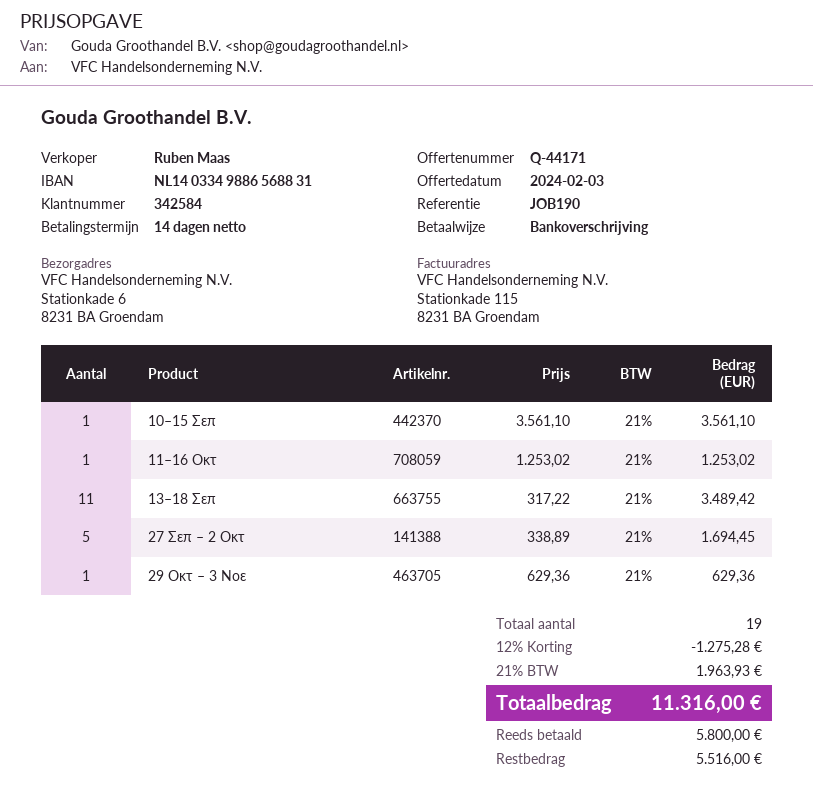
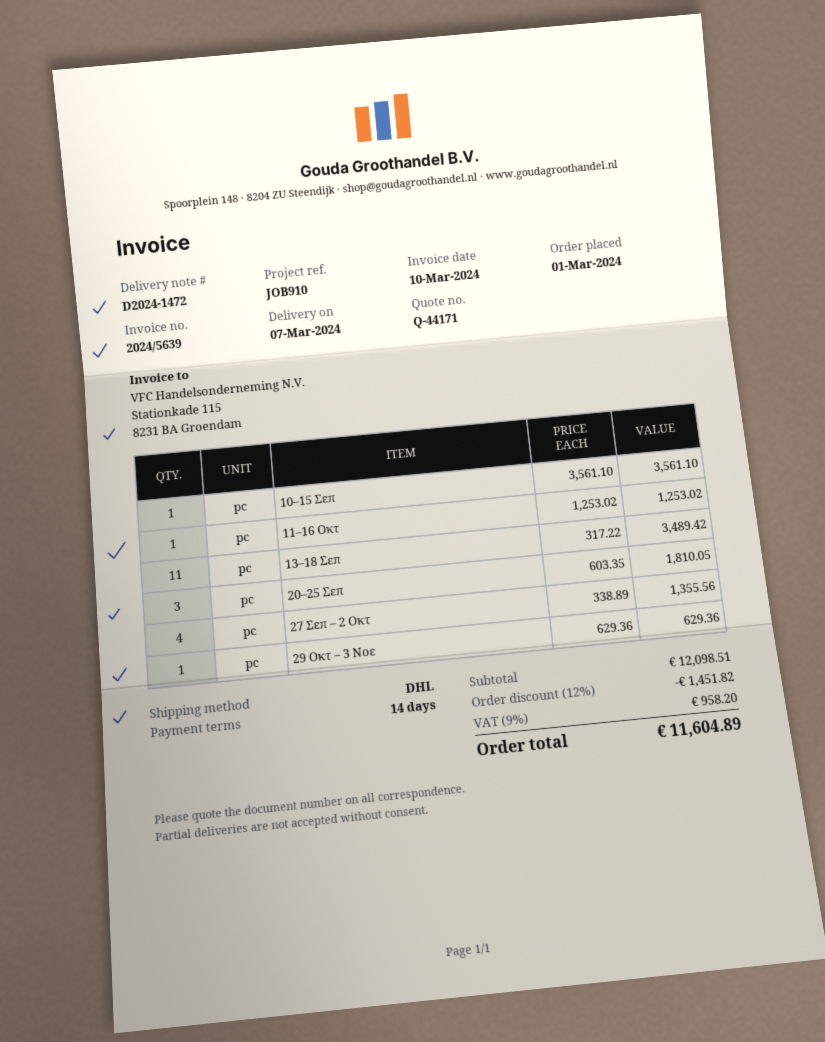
reference: JOB190 -> JOB910
27 Σεπ – 2 Οκτ: 5 x 338.89 = 1694.45 -> 4 x 338.89 = 1355.56
20–25 Σεπ: none -> 3 x 603.35 = 1810.05
discount: 12% = 1275.28 -> 12% = 1451.82
tax: 21% = 1963.93 -> 9% = 958.20
total: 11316.00 -> 11604.89

